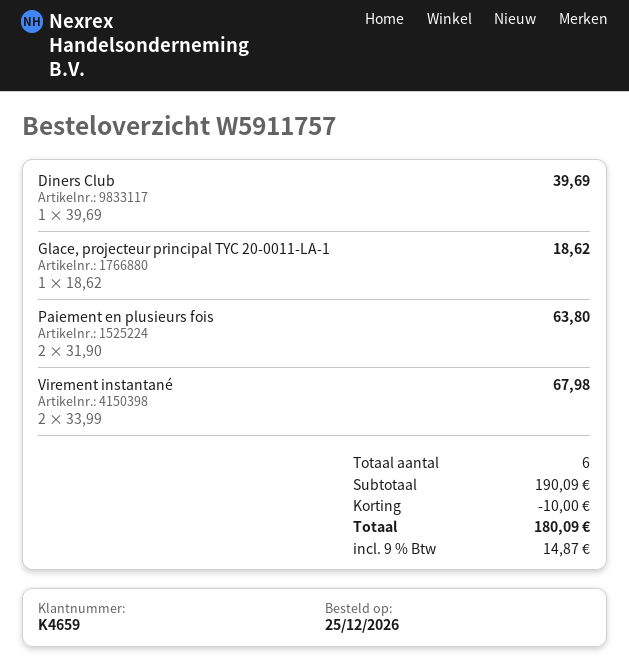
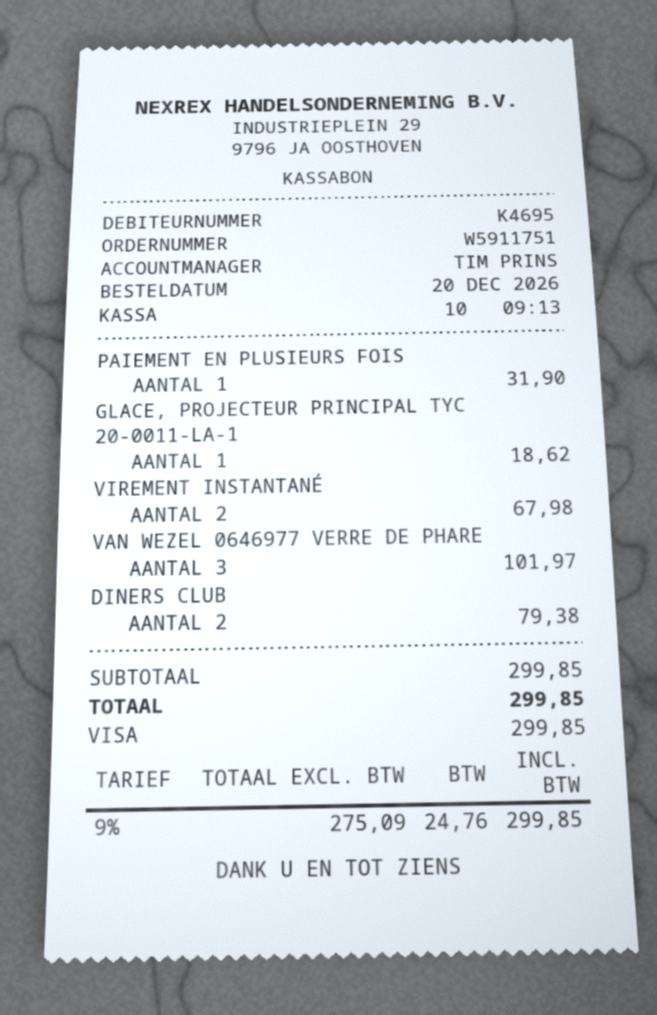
order number: W5911757 -> W5911751
order date: 2026-12-25 -> 2026-12-20
customer number: K4659 -> K4695
Diners Club: 1 for 39.69 -> 2 for 79.38
Paiement en plusieurs fois: 2 for 63.80 -> 1 for 31.90
VAN WEZEL 0646977 VERRE DE PHARE: none -> 3 for 101.97
subtotal: 190.09 -> 299.85
discount: 10.00 -> none
tax: 9% = 14.87 -> 9% = 24.76
total: 180.09 -> 299.85

